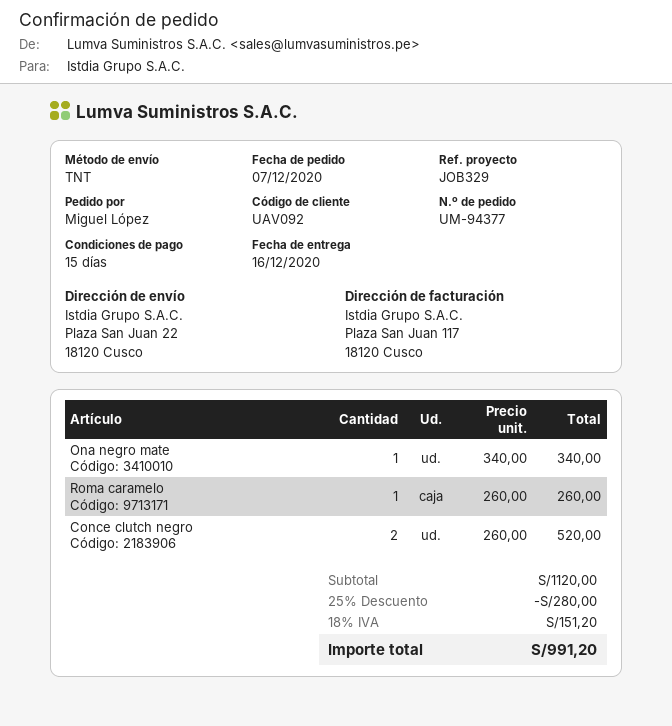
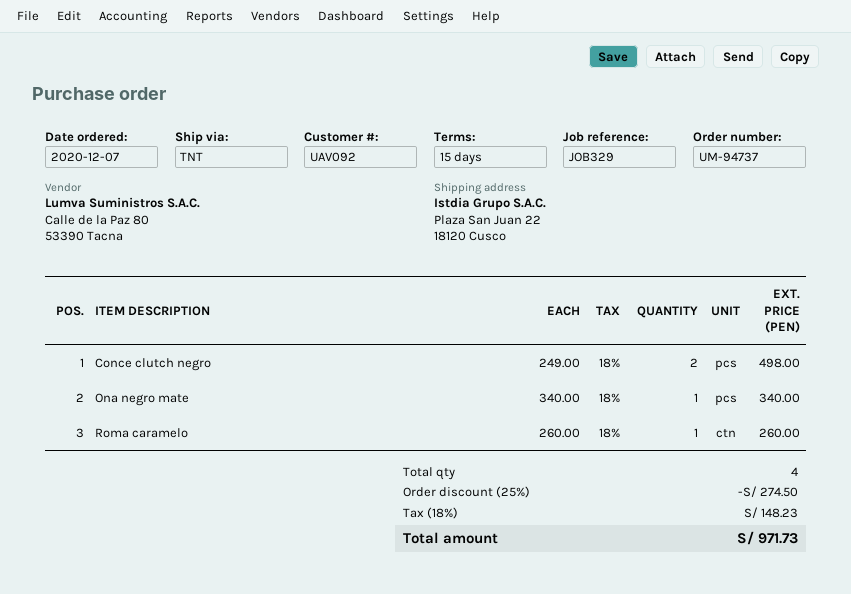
order number: UM-94377 -> UM-94737
Conce clutch negro: 2 x 260.00 = 520.00 -> 2 x 249.00 = 498.00
discount: 25% = 280.00 -> 25% = 274.50
tax: 18% = 151.20 -> 18% = 148.23
total: 991.20 -> 971.73

